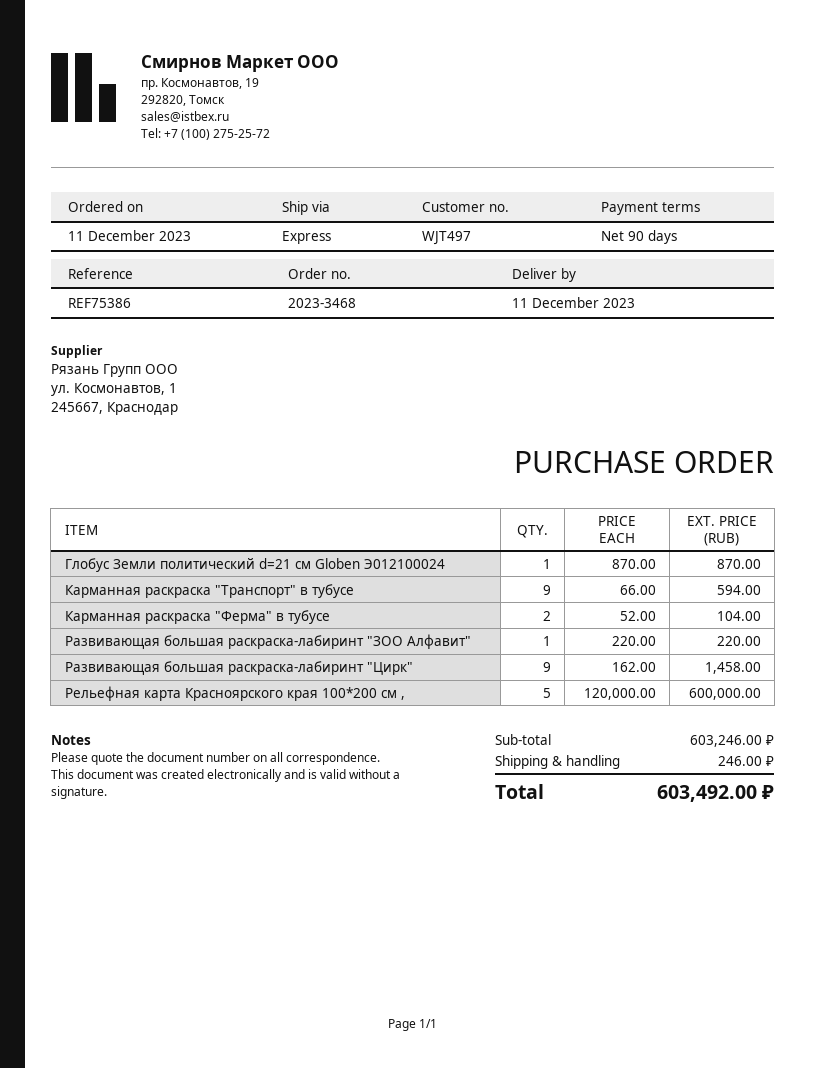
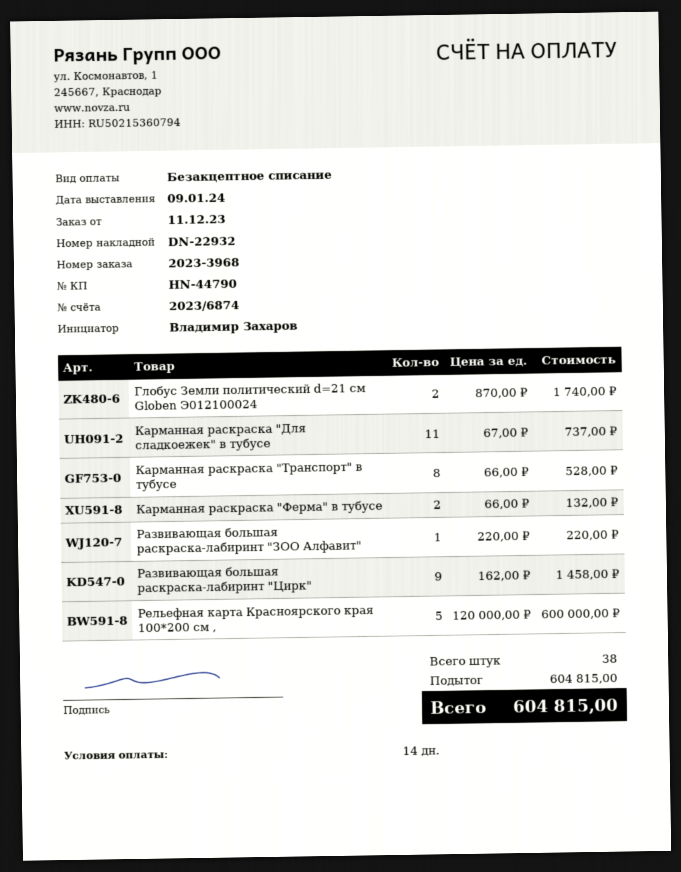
order number: 2023-3468 -> 2023-3968
payment terms: 90 days -> 14 days
Глобус Земли политический d=21 см Globen Э012100024: 1 x 870.00 = 870.00 -> 2 x 870.00 = 1740.00
Карманная раскраска "Транспорт" в тубусе: 9 x 66.00 = 594.00 -> 8 x 66.00 = 528.00
Карманная раскраска "Ферма" в тубусе: 2 x 52.00 = 104.00 -> 2 x 66.00 = 132.00
Карманная раскраска "Для сладкоежек" в тубусе: none -> 11 x 67.00 = 737.00
subtotal: 603246.00 -> 604815.00
shipping: 246.00 -> none
total: 603492.00 -> 604815.00

